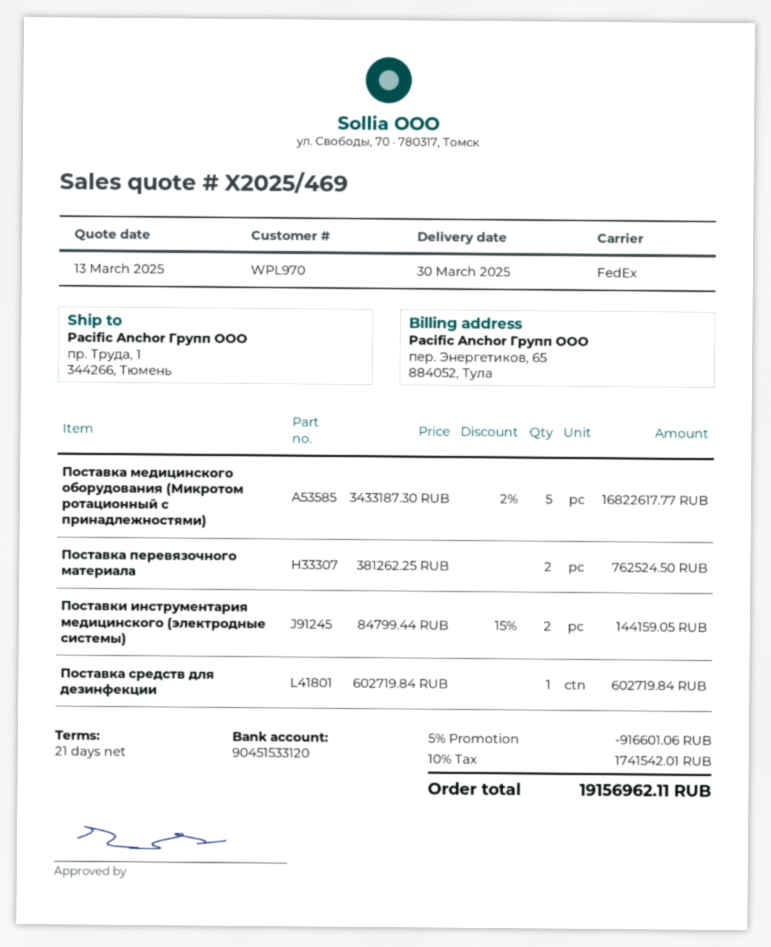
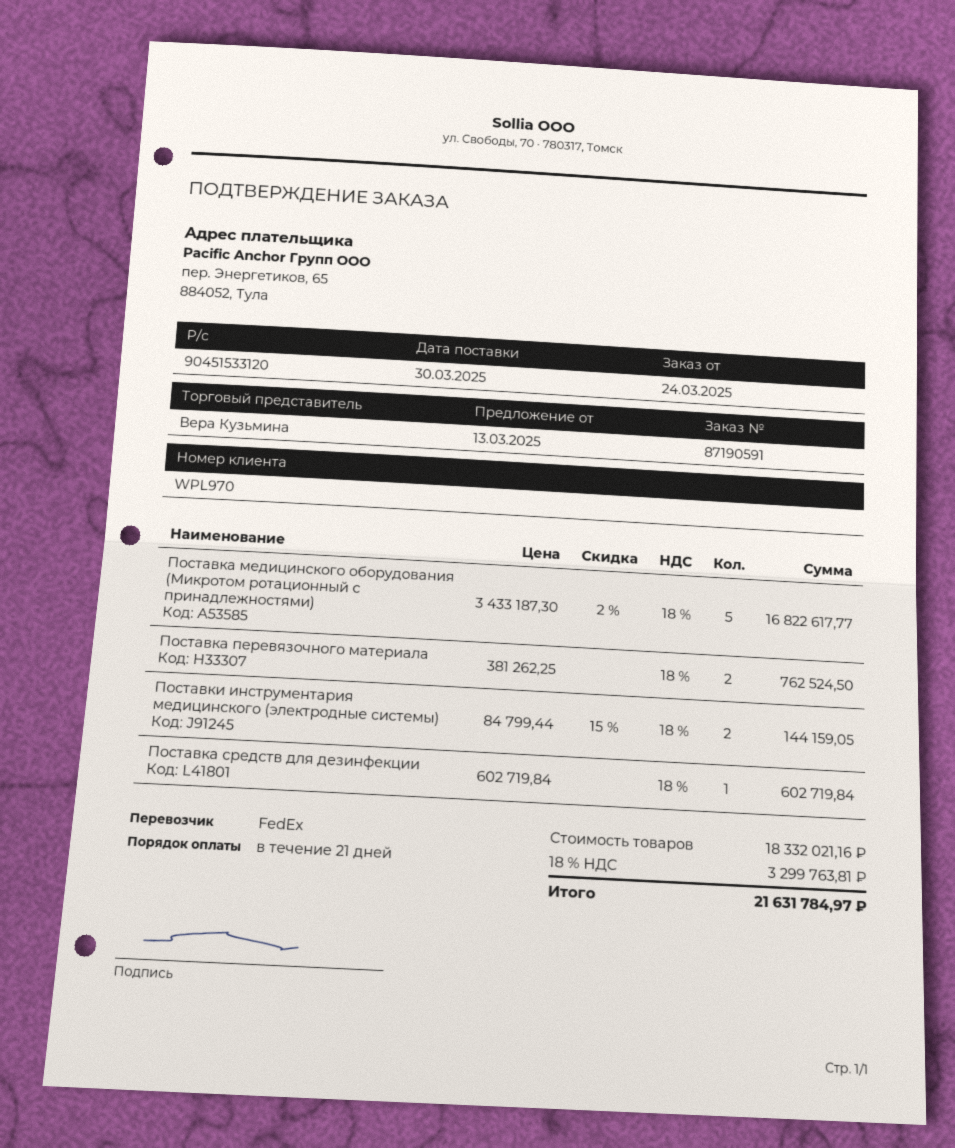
discount: 5% = 916601.06 -> none
tax: 10% = 1741542.01 -> 18% = 3299763.81
total: 19156962.11 -> 21631784.97

